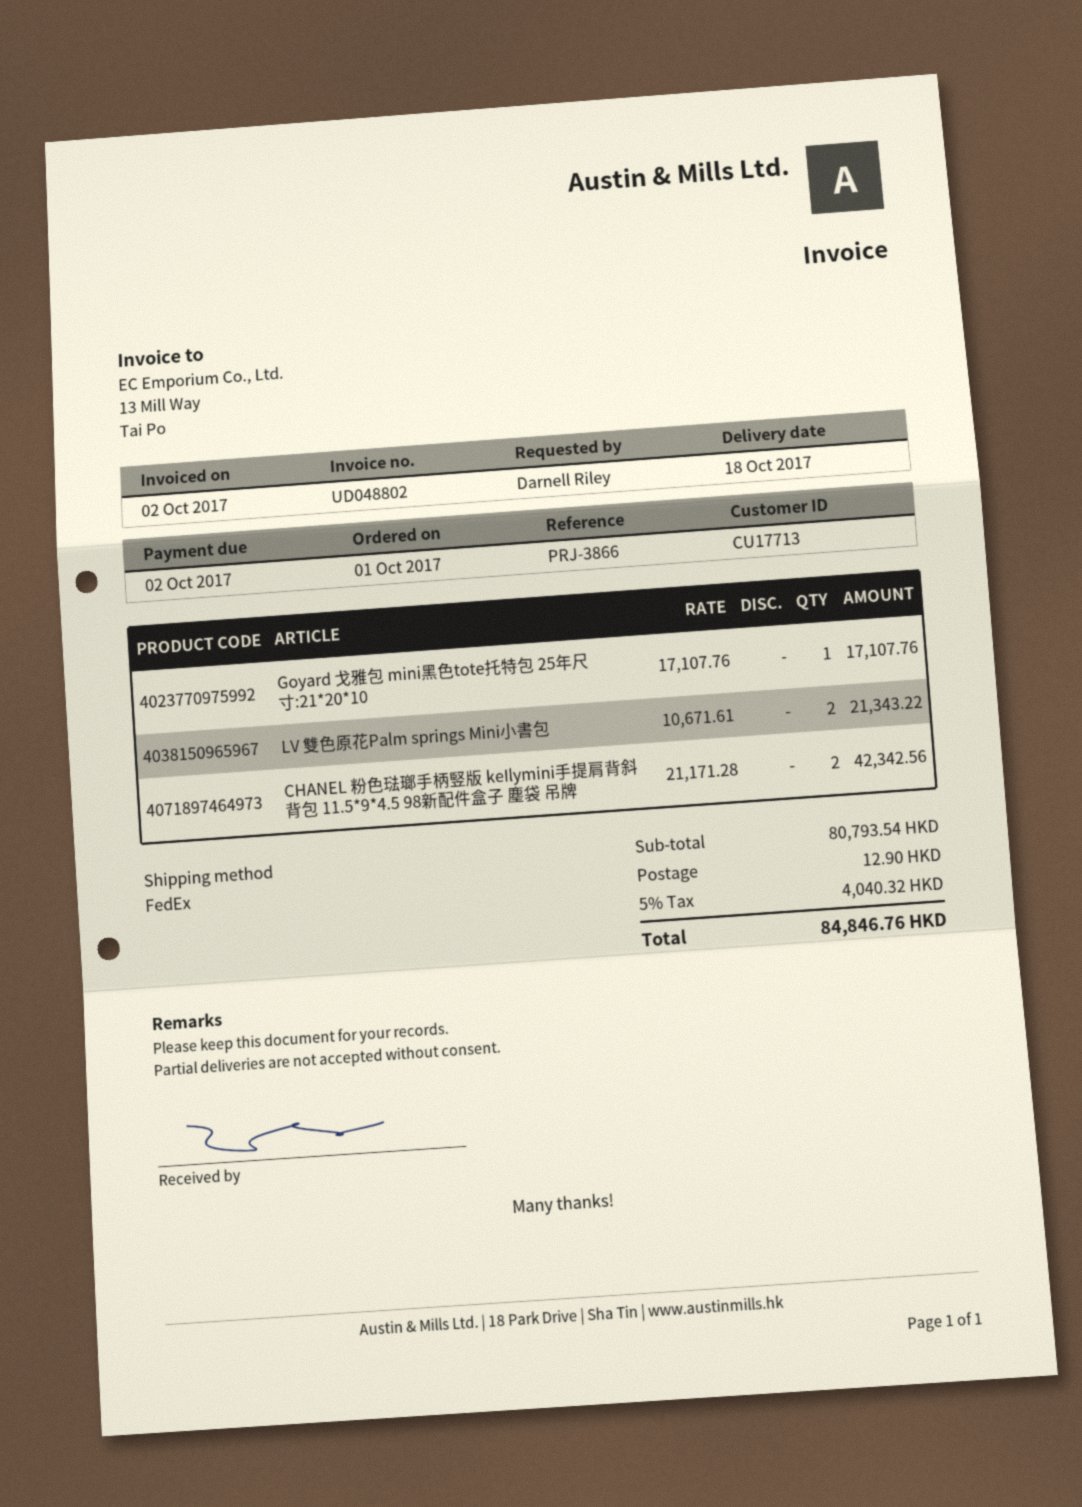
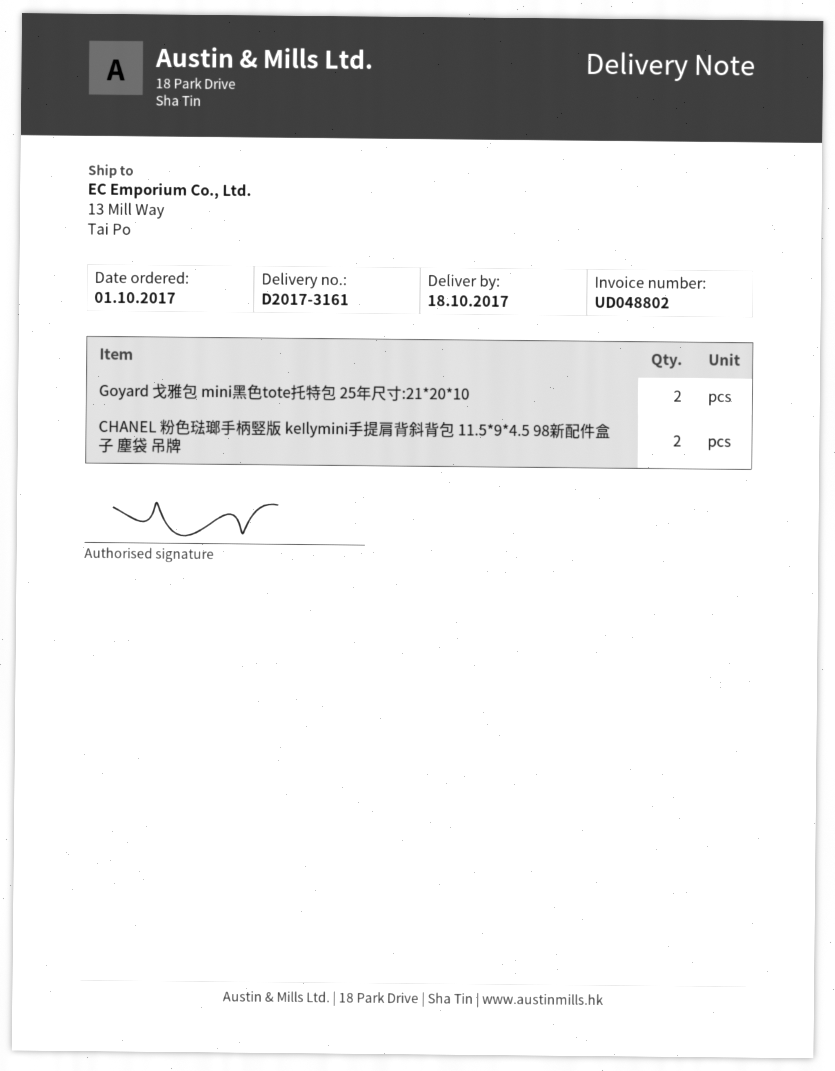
Goyard 戈雅包 mini黑色tote托特包 25年尺寸:21*20*10: 1 -> 2
LV 雙色原花Palm springs Mini小書包: 2 -> none

